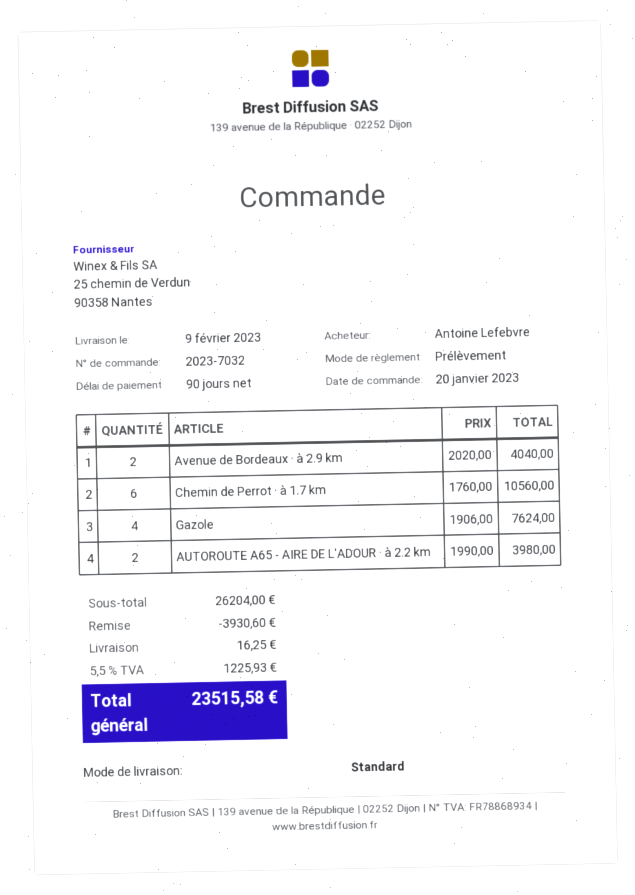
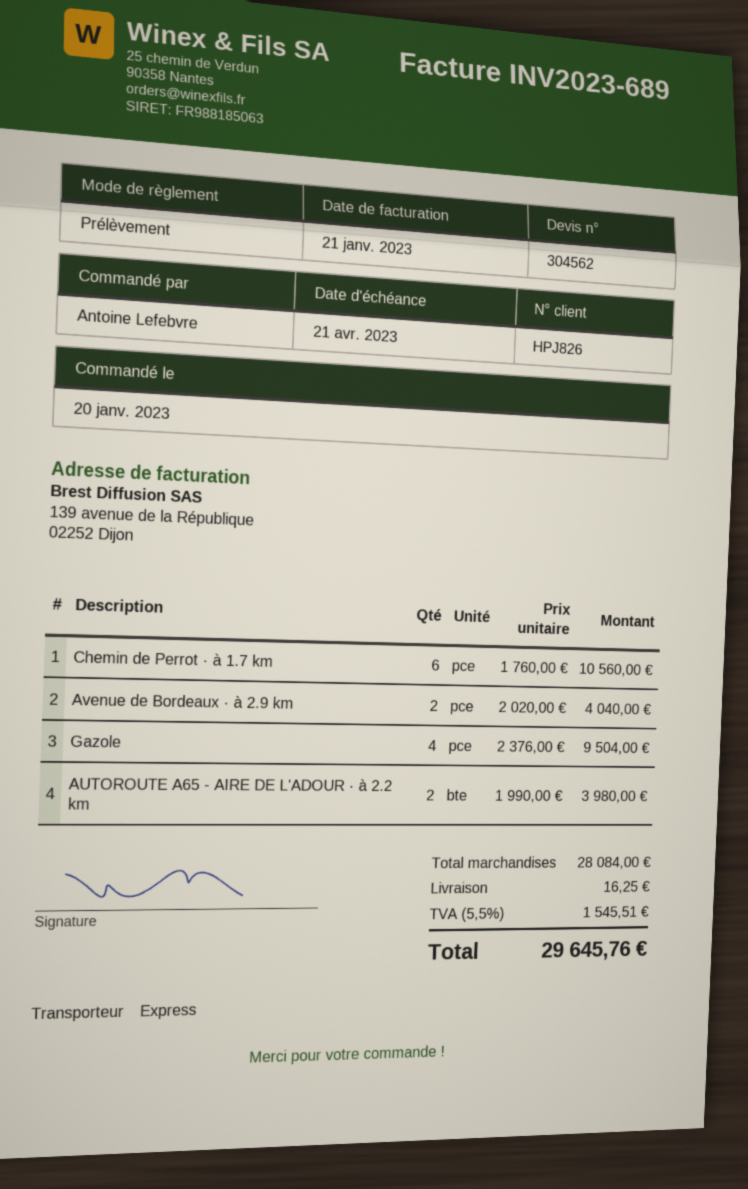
shipping method: standard -> express
Gazole: 4 x 1906.00 = 7624.00 -> 4 x 2376.00 = 9504.00
subtotal: 26204.00 -> 28084.00
discount: 3930.60 -> none
tax: 5.5% = 1225.93 -> 5.5% = 1545.51
total: 23515.58 -> 29645.76

